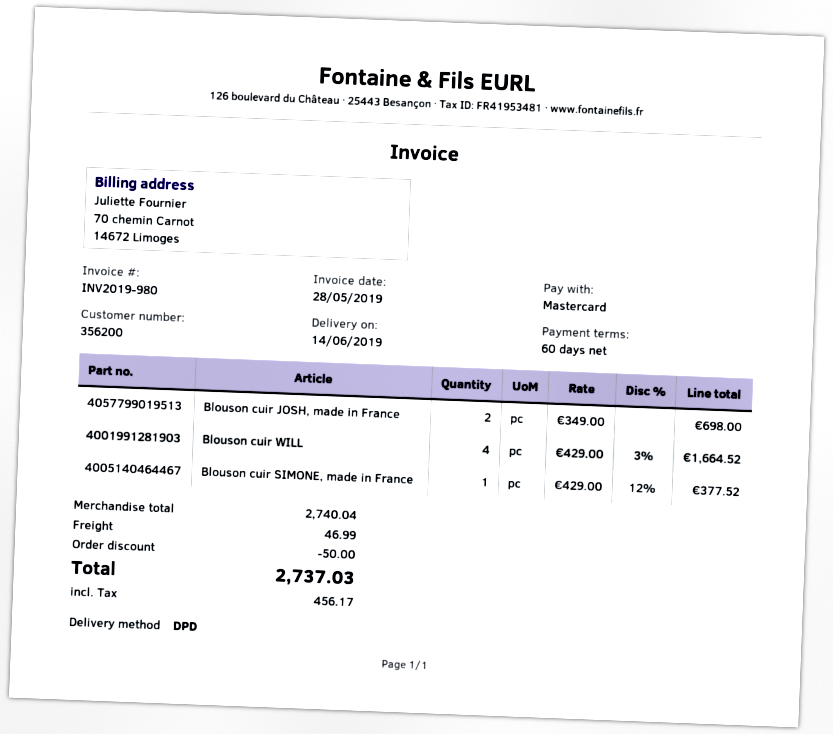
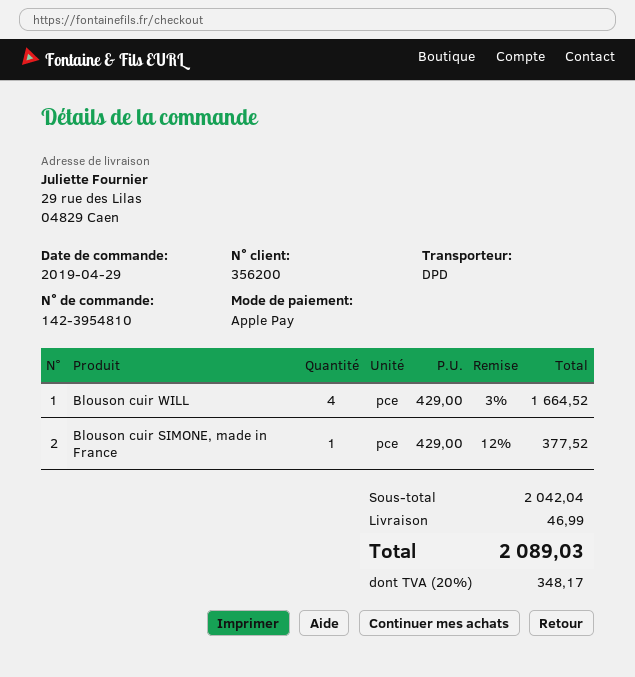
payment method: Mastercard -> Apple Pay
Blouson cuir JOSH, made in France: 2 x 349.00 = 698.00 -> none
subtotal: 2740.04 -> 2042.04
discount: 50.00 -> none
tax: 456.17 -> 348.17
total: 2737.03 -> 2089.03

